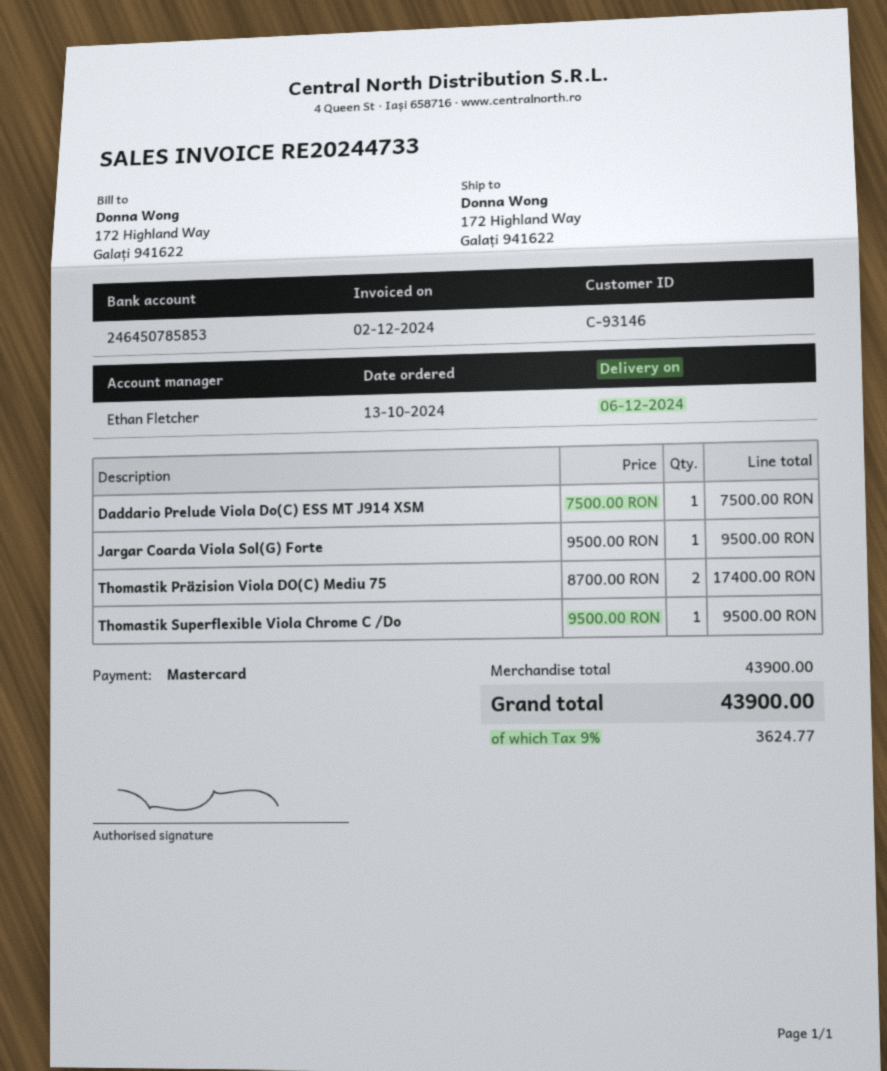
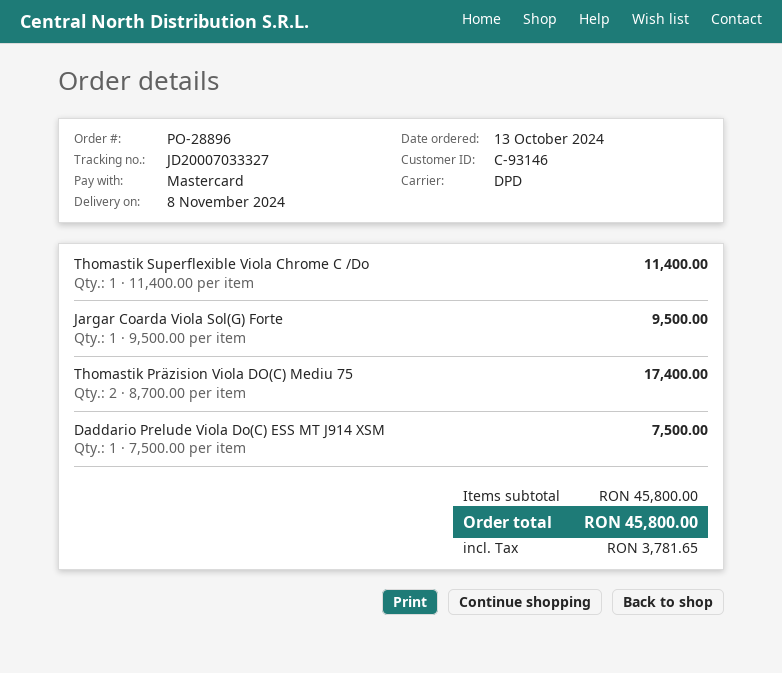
delivery date: 2024-12-06 -> 2024-11-08
Thomastik Superflexible Viola Chrome C /Do: 1 x 9500.00 = 9500.00 -> 1 x 11400.00 = 11400.00
subtotal: 43900.00 -> 45800.00
tax: 3624.77 -> 3781.65
total: 43900.00 -> 45800.00

